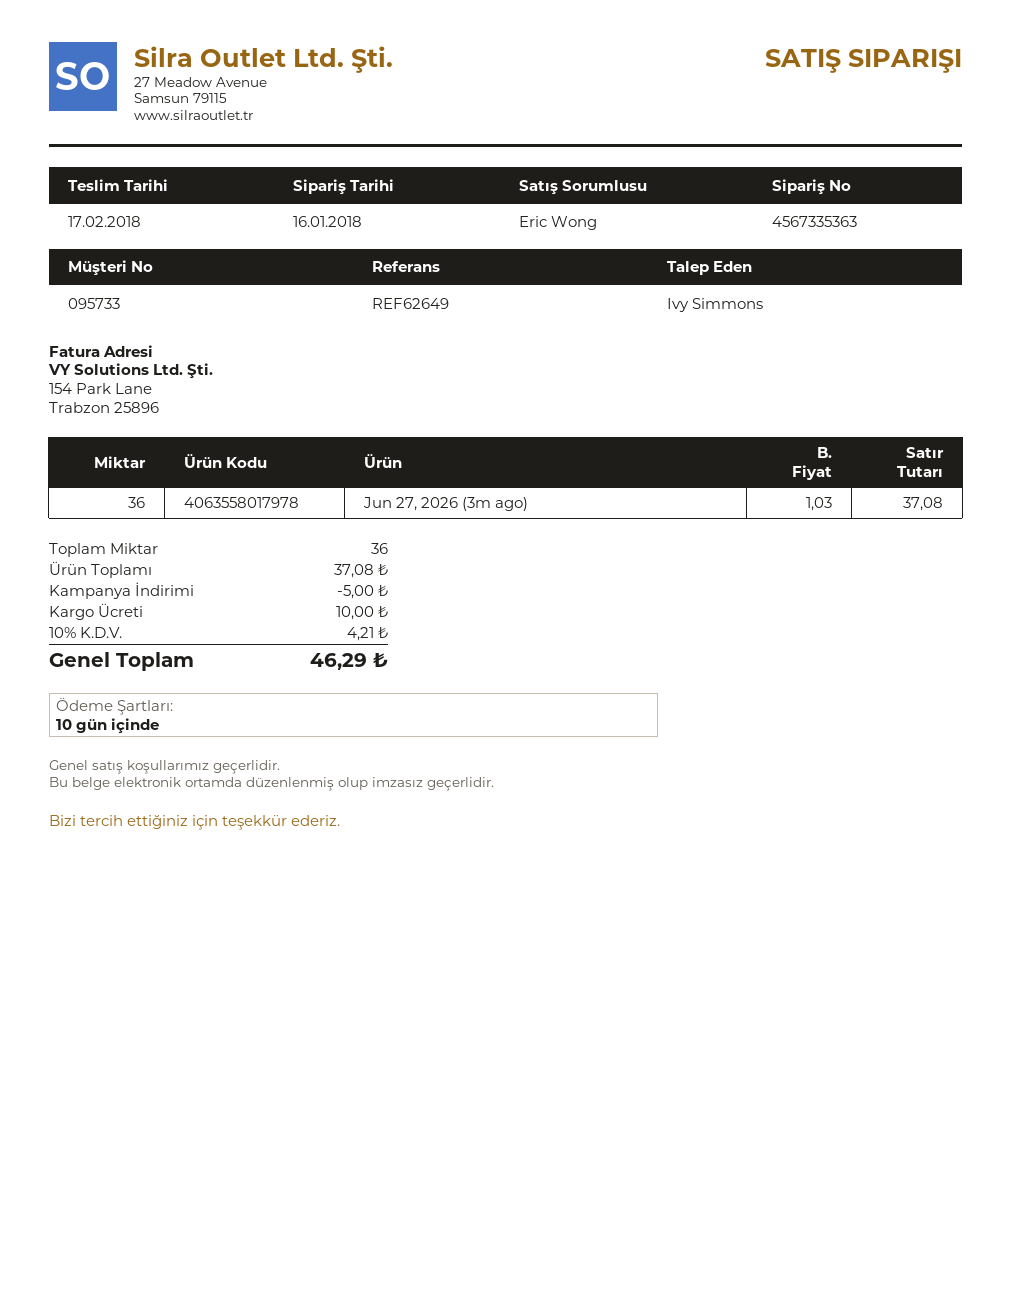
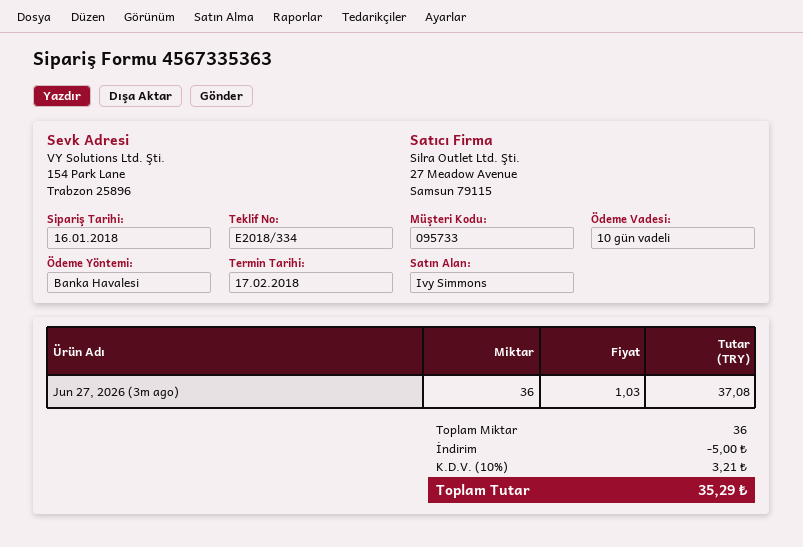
shipping: 10.00 -> none
tax: 10% = 4.21 -> 10% = 3.21
total: 46.29 -> 35.29

